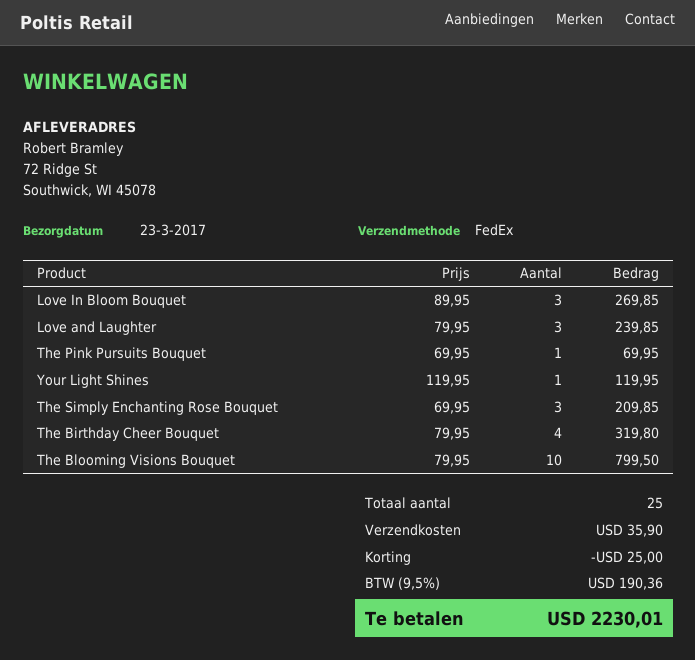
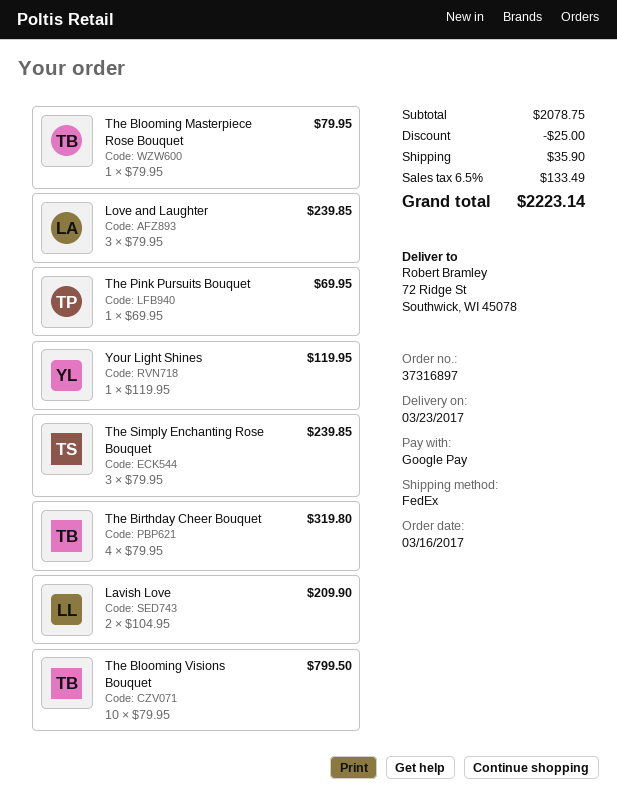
Love In Bloom Bouquet: 3 x 89.95 = 269.85 -> none
The Simply Enchanting Rose Bouquet: 3 x 69.95 = 209.85 -> 3 x 79.95 = 239.85
The Blooming Masterpiece Rose Bouquet: none -> 1 x 79.95 = 79.95
Lavish Love: none -> 2 x 104.95 = 209.90
tax: 9.5% = 190.36 -> 6.5% = 133.49
total: 2230.01 -> 2223.14

